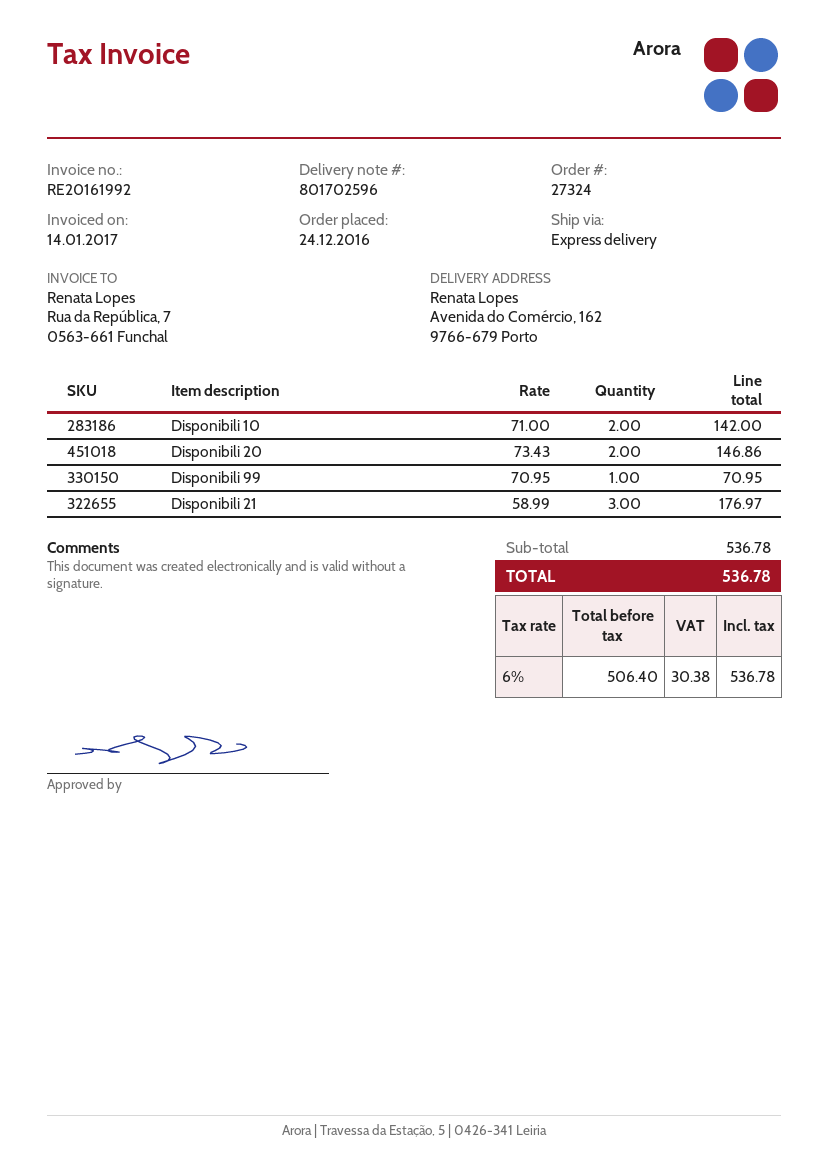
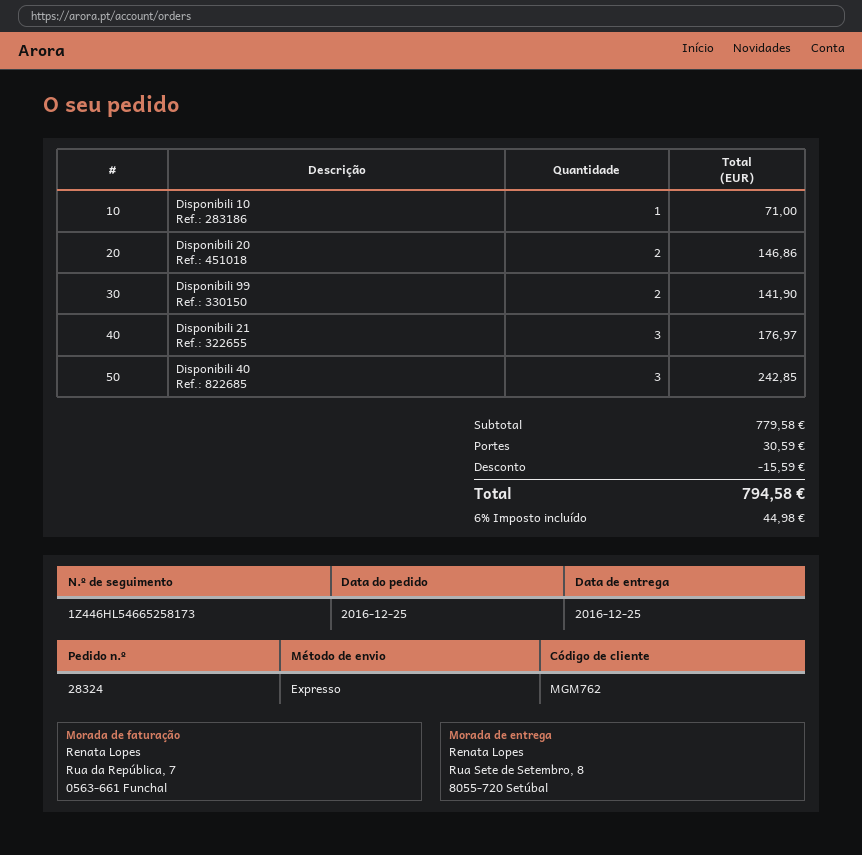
order number: 27324 -> 28324
order date: 2016-12-24 -> 2016-12-25
ship to: Avenida do Comércio, 162, 9766-679 Porto -> Rua Sete de Setembro, 8, 8055-720 Setúbal
Disponibili 10: 2 for 142.00 -> 1 for 71.00
Disponibili 99: 1 for 70.95 -> 2 for 141.90
Disponibili 40: none -> 3 for 242.85
subtotal: 536.78 -> 779.58
discount: none -> 15.59
shipping: none -> 30.59
tax: 6% = 30.38 -> 6% = 44.98
total: 536.78 -> 794.58

